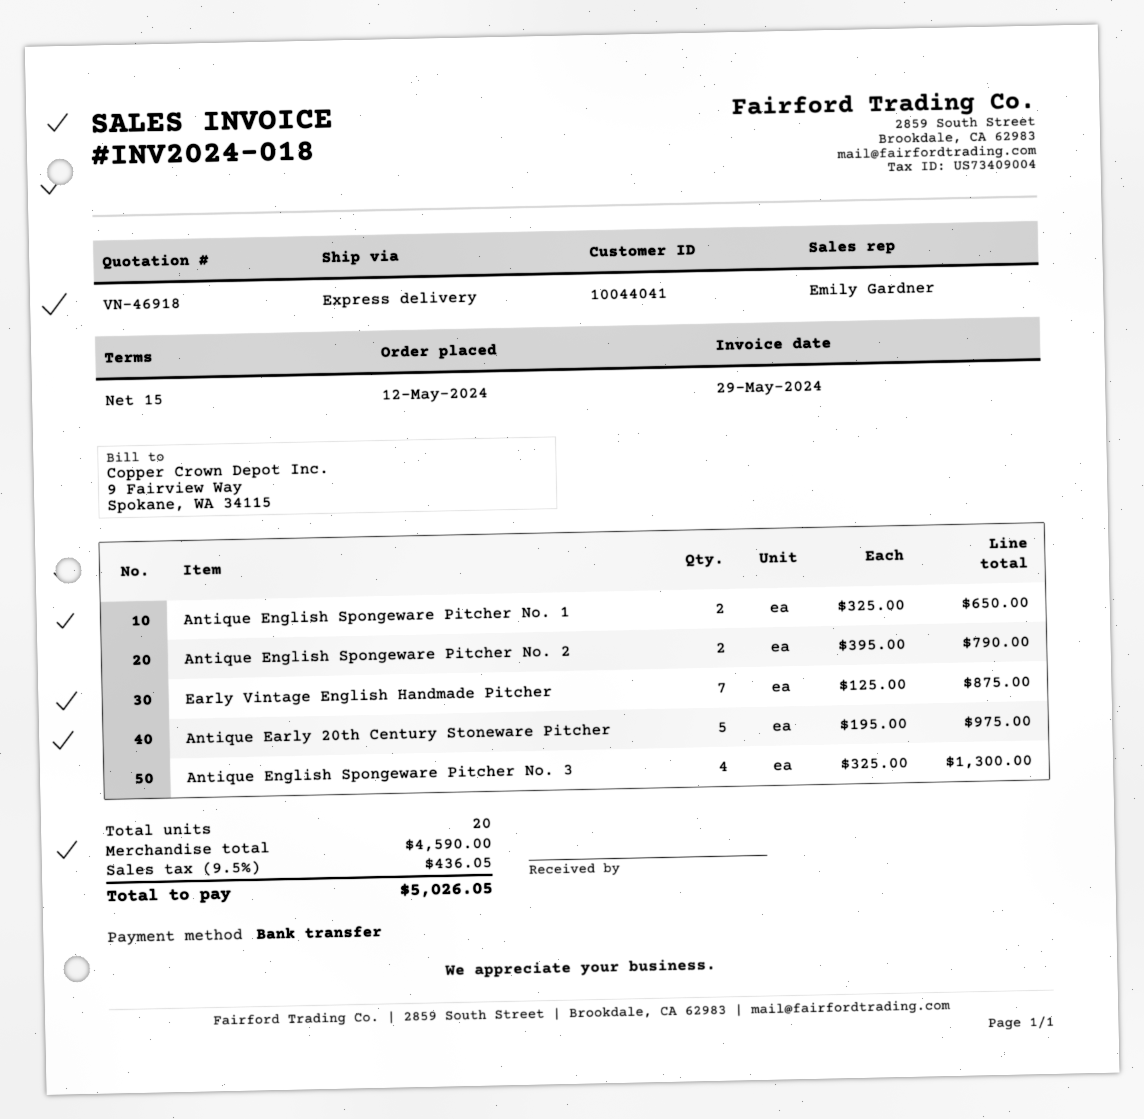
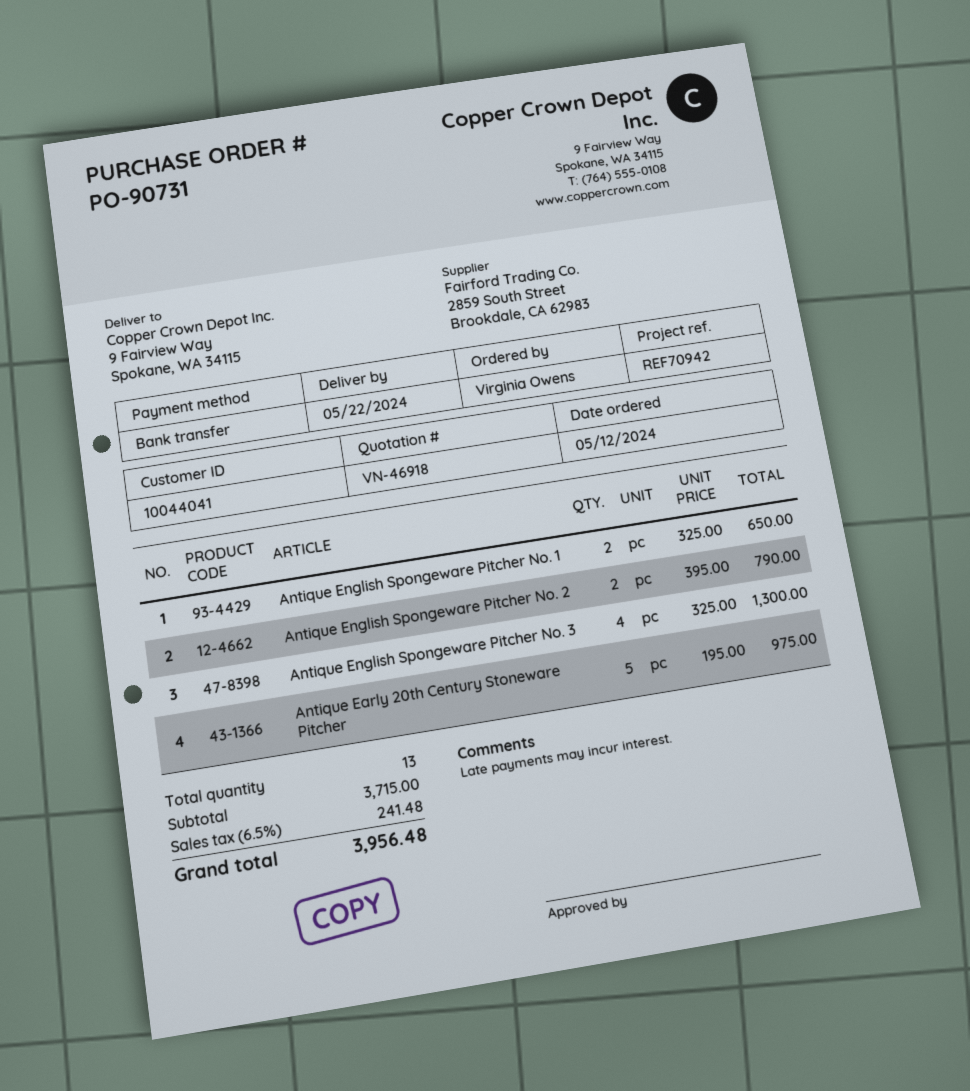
Early Vintage English Handmade Pitcher: 7 x 125.00 = 875.00 -> none
total quantity: 20 -> 13
subtotal: 4590.00 -> 3715.00
tax: 9.5% = 436.05 -> 6.5% = 241.48
total: 5026.05 -> 3956.48

